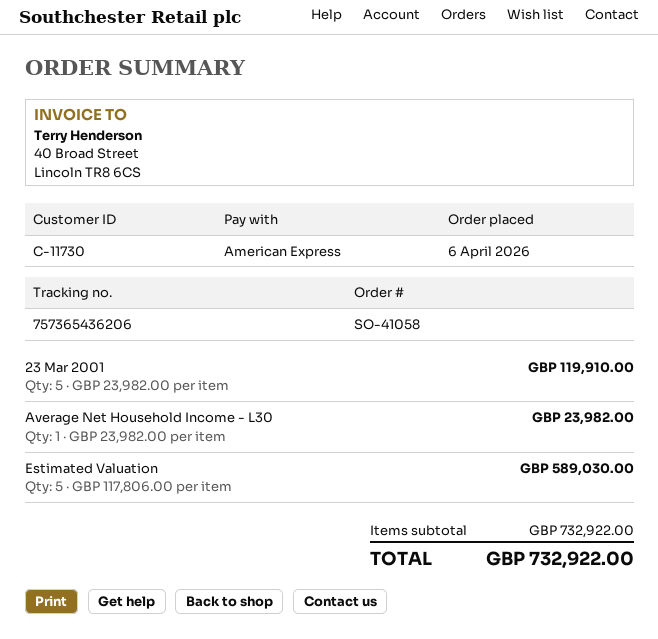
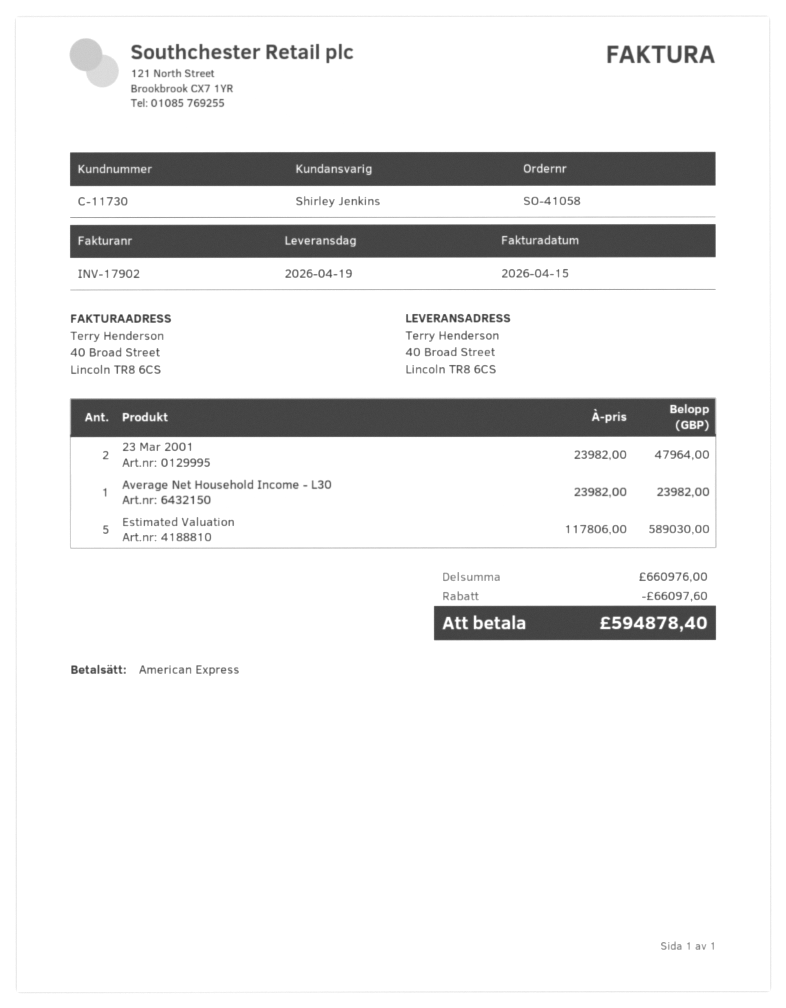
23 Mar 2001: 5 x 23982.00 = 119910.00 -> 2 x 23982.00 = 47964.00
subtotal: 732922.00 -> 660976.00
discount: none -> 66097.60
total: 732922.00 -> 594878.40

